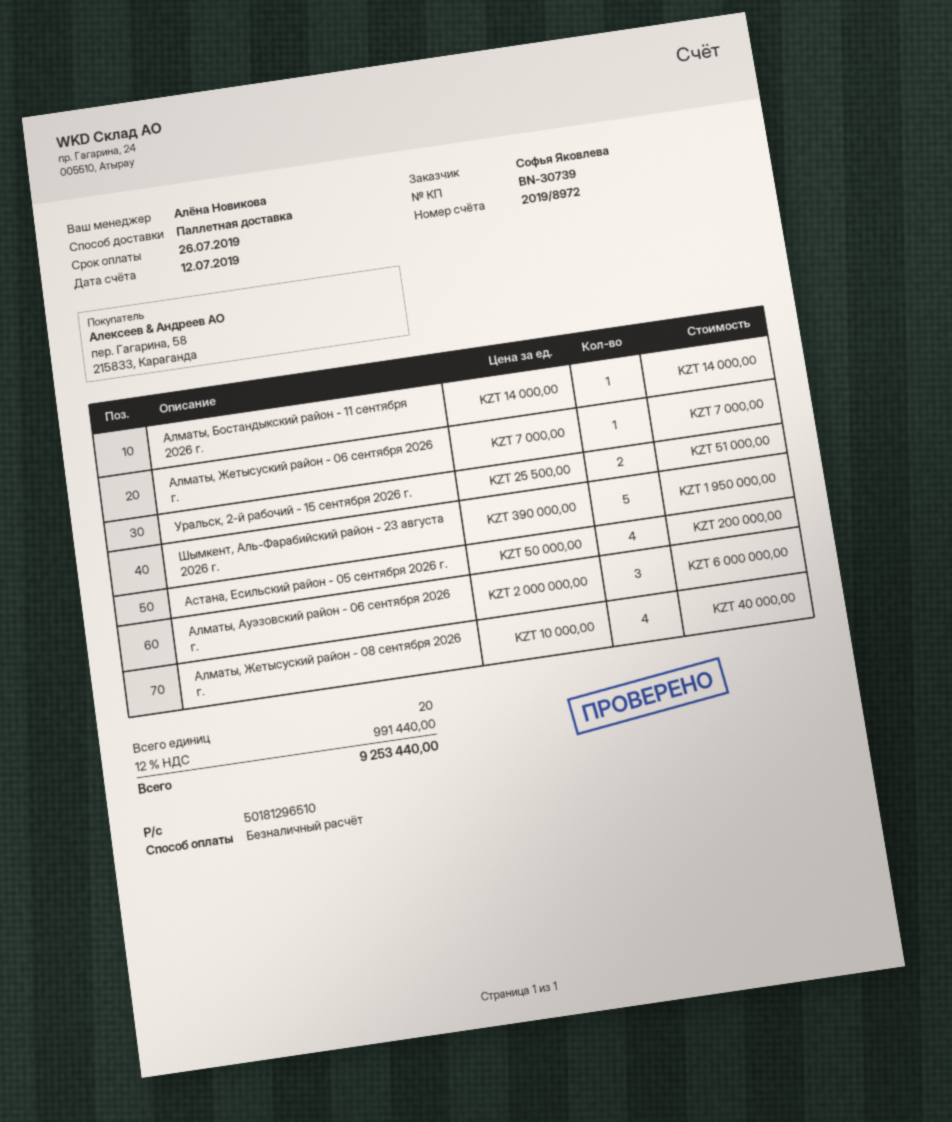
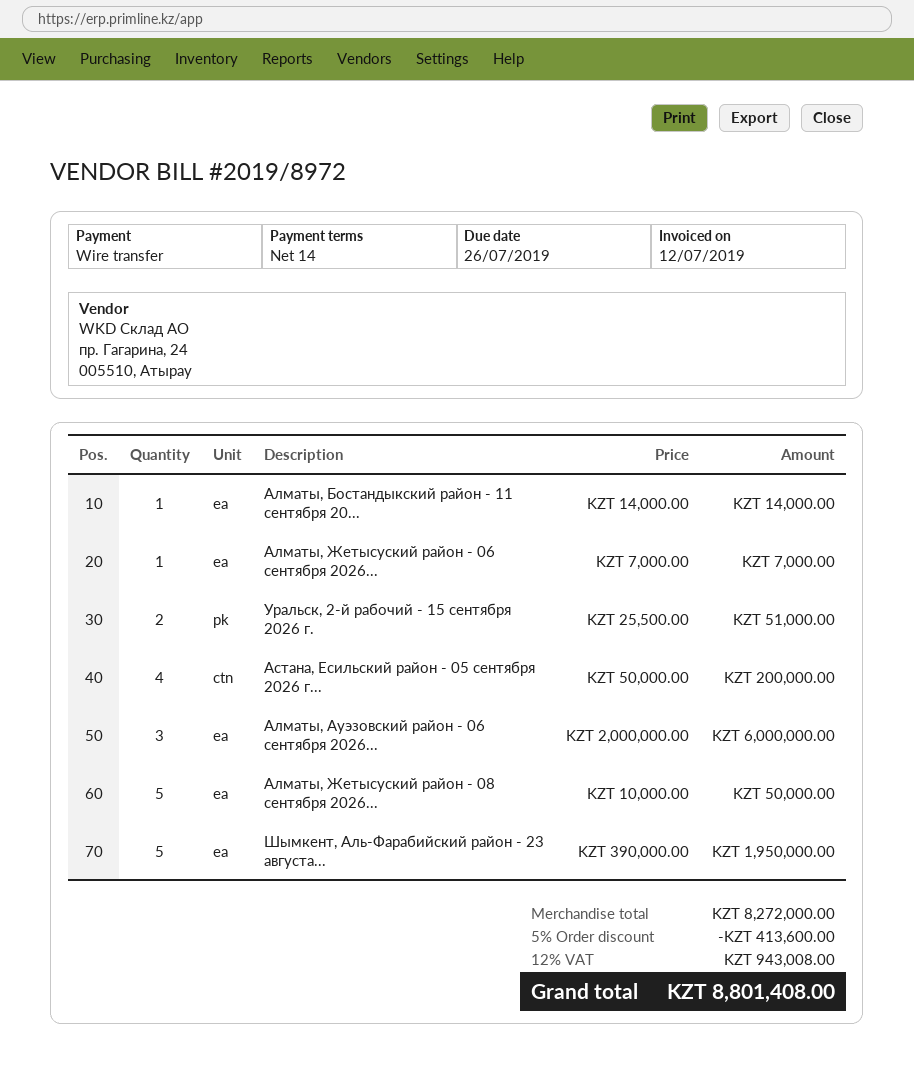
Алматы, Жетысуский район - 08 сентября 2026 г.: 4 x 10000.00 = 40000.00 -> 5 x 10000.00 = 50000.00
discount: none -> 5% = 413600.00
tax: 12% = 991440.00 -> 12% = 943008.00
total: 9253440.00 -> 8801408.00

